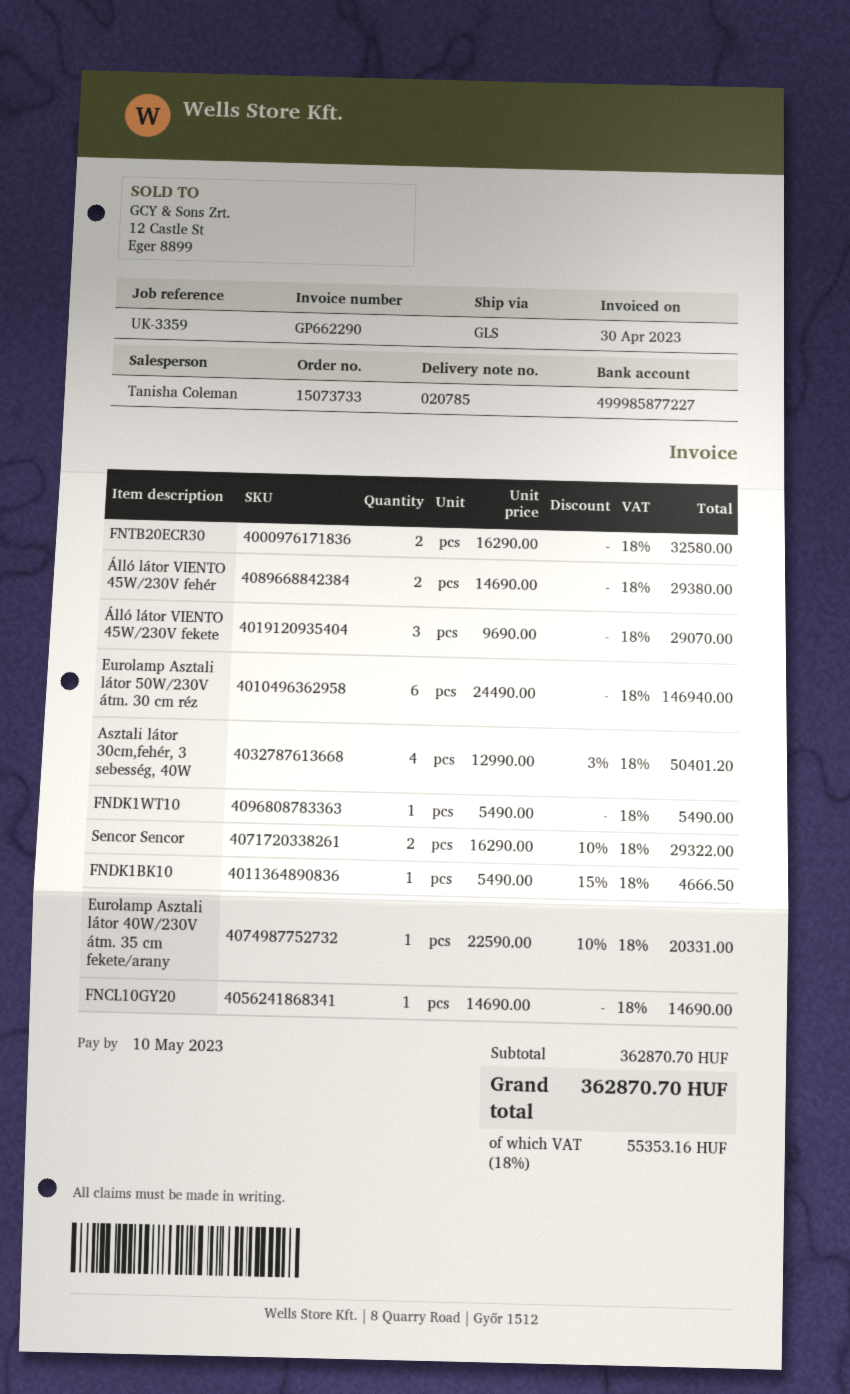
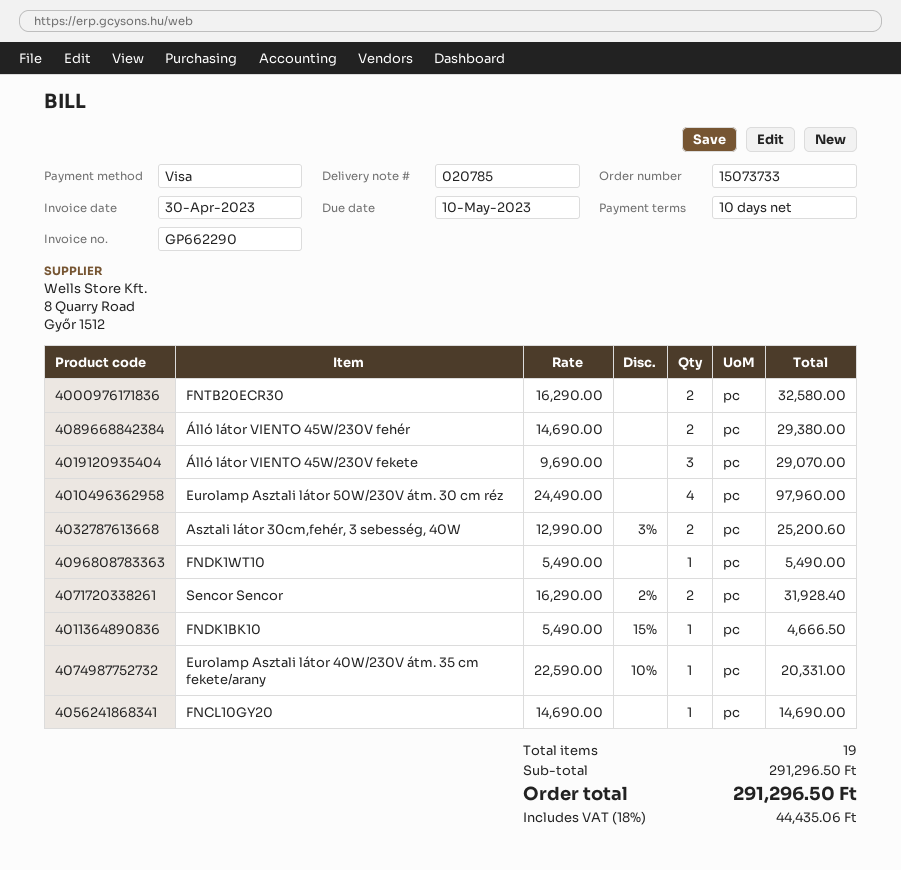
Eurolamp Asztali látor 50W/230V átm. 30 cm réz: 6 x 24490.00 = 146940.00 -> 4 x 24490.00 = 97960.00
Asztali látor 30cm,fehér, 3 sebesség, 40W: 4 x 12990.00 - 3% = 50401.20 -> 2 x 12990.00 - 3% = 25200.60
Sencor Sencor: 2 x 16290.00 - 10% = 29322.00 -> 2 x 16290.00 - 2% = 31928.40
subtotal: 362870.70 -> 291296.50
tax: 18% = 55353.16 -> 18% = 44435.06
total: 362870.70 -> 291296.50

